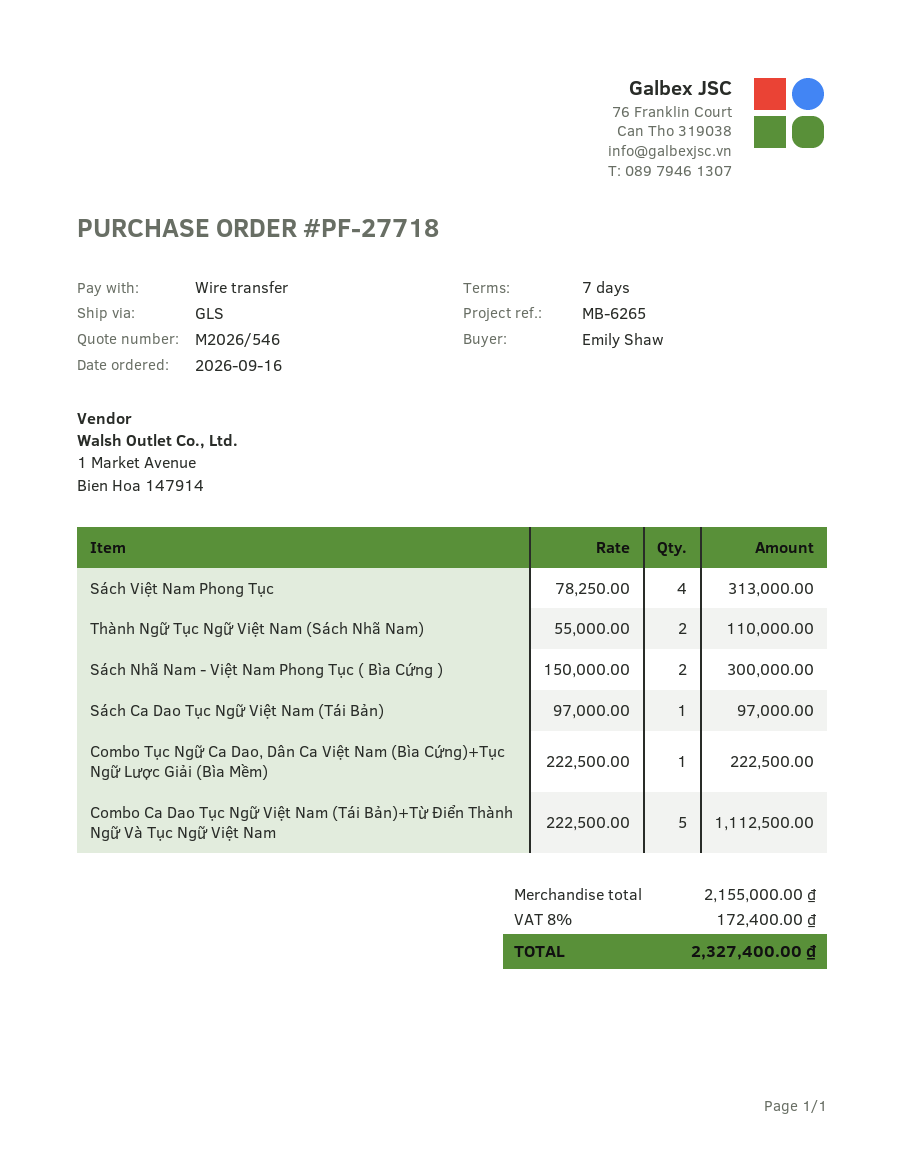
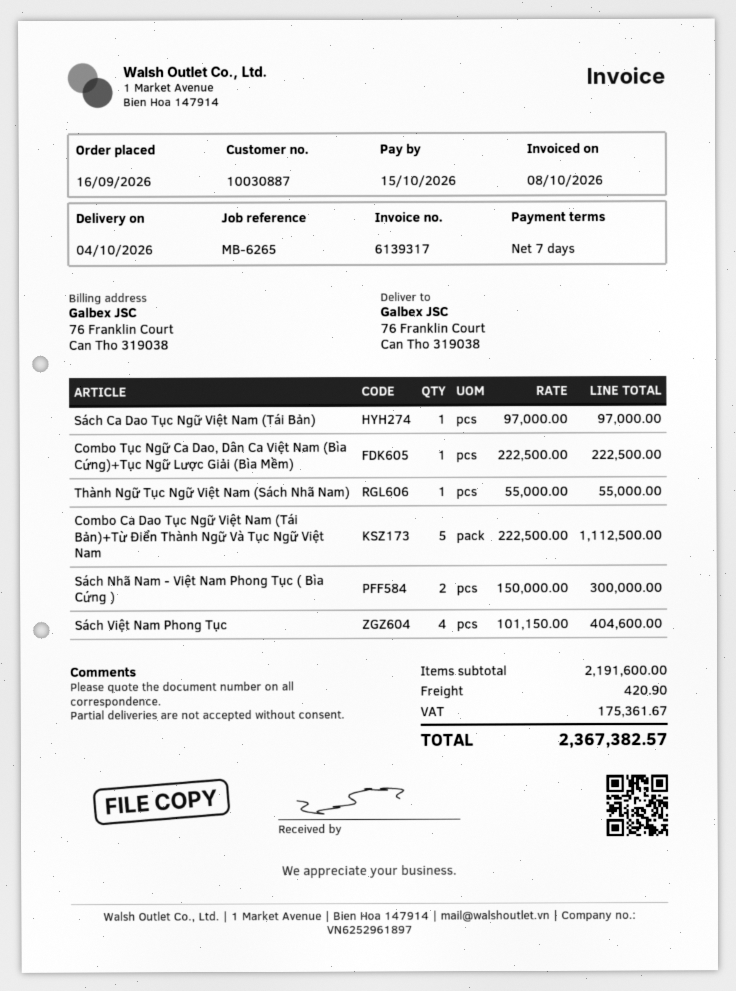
Sách Việt Nam Phong Tục: 4 x 78250.00 = 313000.00 -> 4 x 101150.00 = 404600.00
Thành Ngữ Tục Ngữ Việt Nam (Sách Nhã Nam): 2 x 55000.00 = 110000.00 -> 1 x 55000.00 = 55000.00
subtotal: 2155000.00 -> 2191600.00
shipping: none -> 420.90
tax: 172400.00 -> 175361.67
total: 2327400.00 -> 2367382.57

